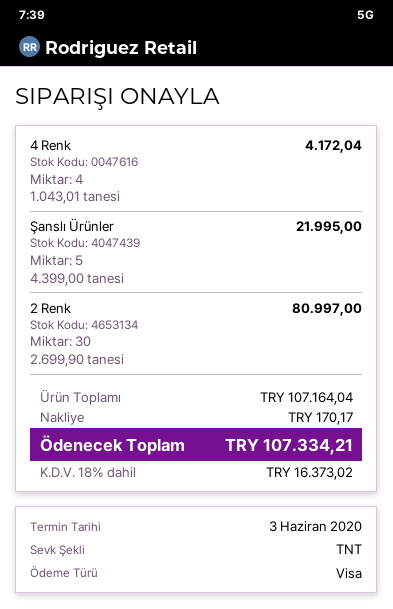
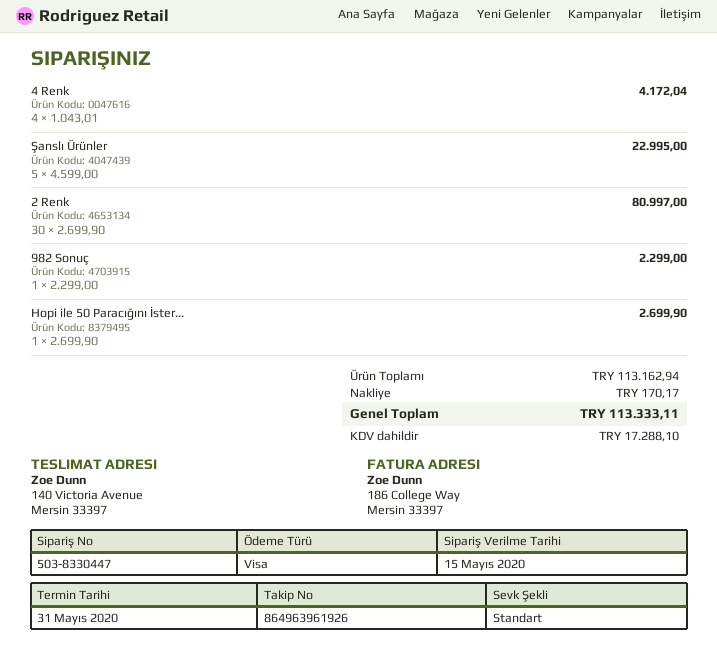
delivery date: 2020-06-03 -> 2020-05-31
shipping method: TNT -> standard
Şanslı Ürünler: 5 x 4399.00 = 21995.00 -> 5 x 4599.00 = 22995.00
982 Sonuç: none -> 1 x 2299.00 = 2299.00
Hopi ile 50 Paracığını İster...: none -> 1 x 2699.90 = 2699.90
subtotal: 107164.04 -> 113162.94
tax: 16373.02 -> 17288.10
total: 107334.21 -> 113333.11

